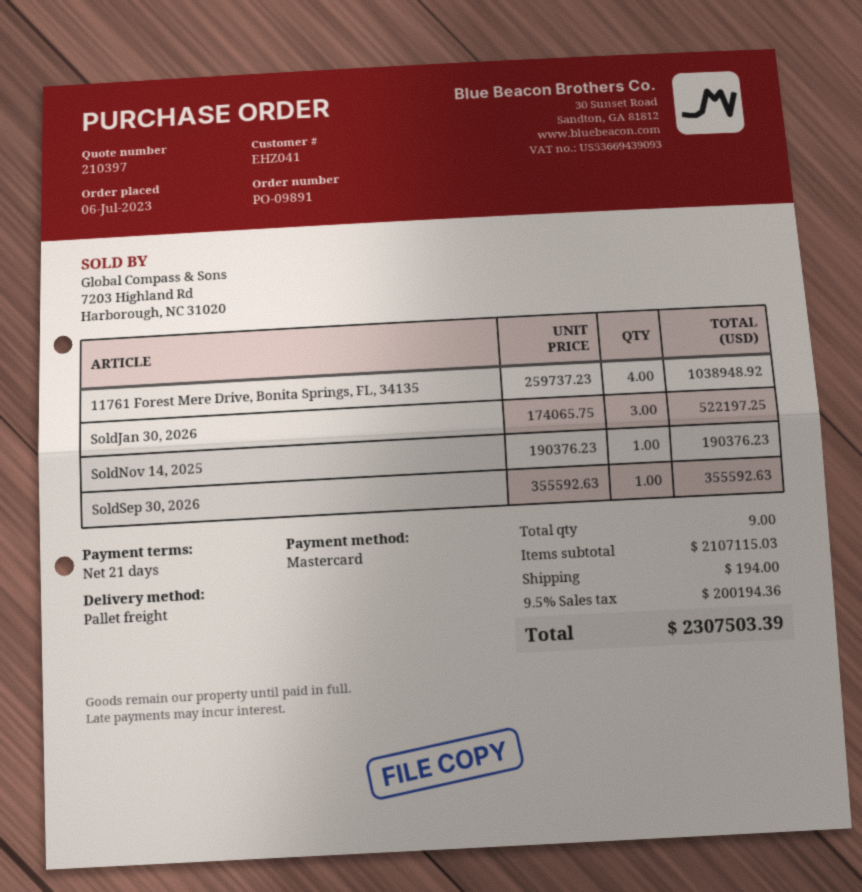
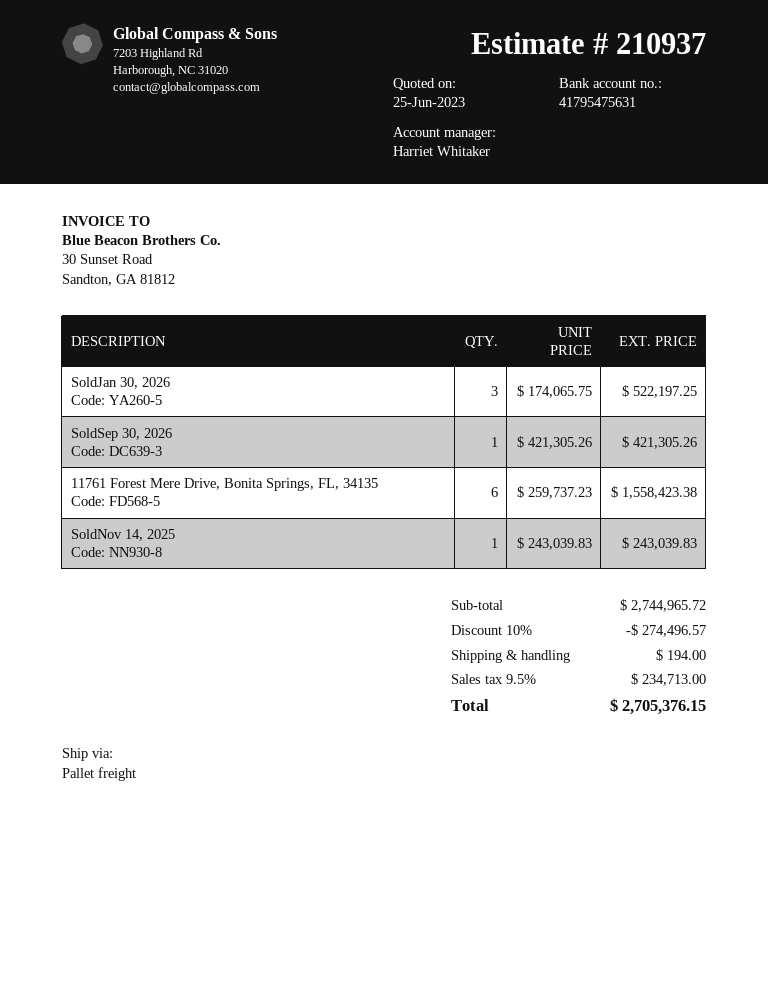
quote number: 210397 -> 210937
11761 Forest Mere Drive, Bonita Springs, FL, 34135: 4 x 259737.23 = 1038948.92 -> 6 x 259737.23 = 1558423.38
SoldNov 14, 2025: 1 x 190376.23 = 190376.23 -> 1 x 243039.83 = 243039.83
SoldSep 30, 2026: 1 x 355592.63 = 355592.63 -> 1 x 421305.26 = 421305.26
subtotal: 2107115.03 -> 2744965.72
discount: none -> 10% = 274496.57
tax: 9.5% = 200194.36 -> 9.5% = 234713.00
total: 2307503.39 -> 2705376.15

